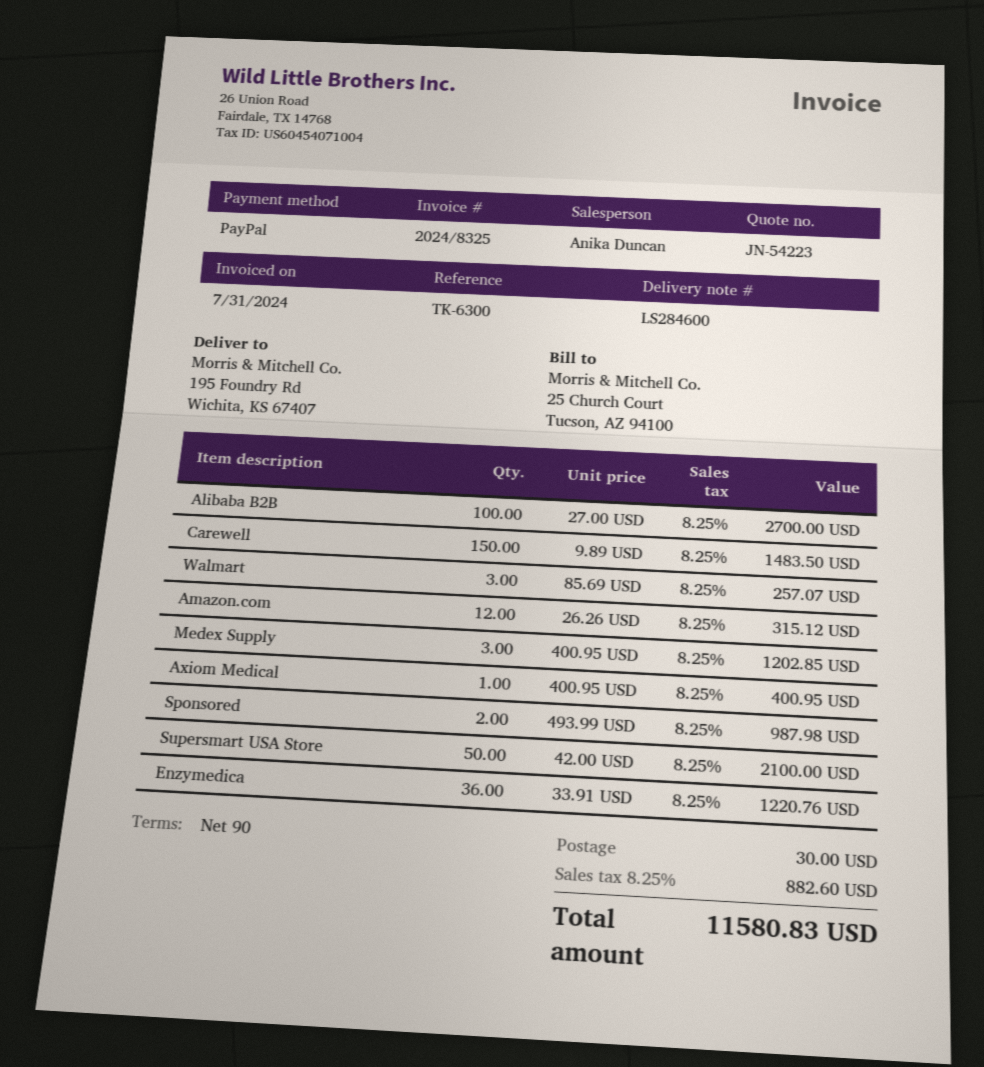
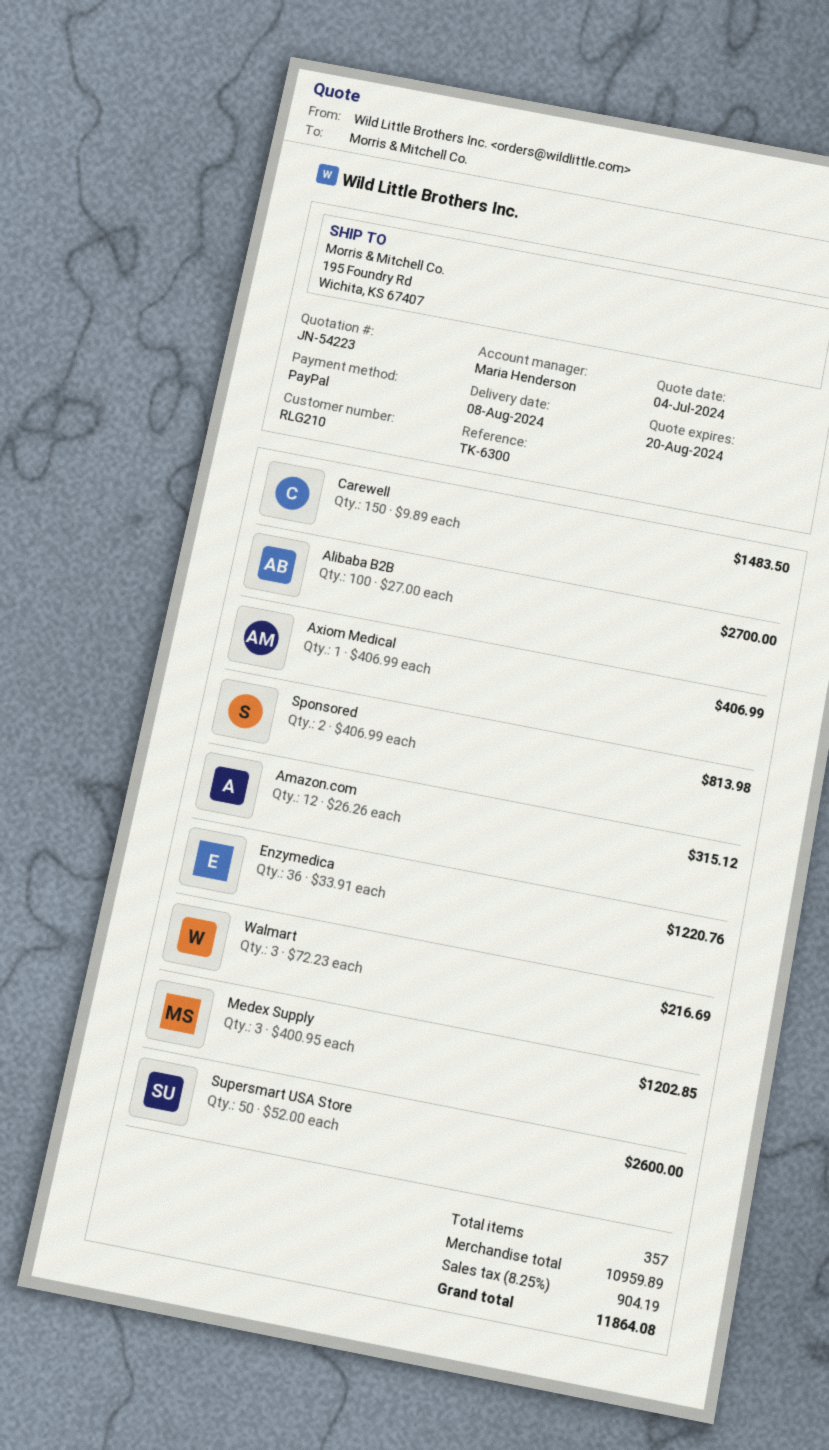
sales rep: Anika Duncan -> Maria Henderson
Walmart: 3 x 85.69 = 257.07 -> 3 x 72.23 = 216.69
Axiom Medical: 1 x 400.95 = 400.95 -> 1 x 406.99 = 406.99
Sponsored: 2 x 493.99 = 987.98 -> 2 x 406.99 = 813.98
Supersmart USA Store: 50 x 42.00 = 2100.00 -> 50 x 52.00 = 2600.00
shipping: 30.00 -> none
tax: 8.25% = 882.60 -> 8.25% = 904.19
total: 11580.83 -> 11864.08

